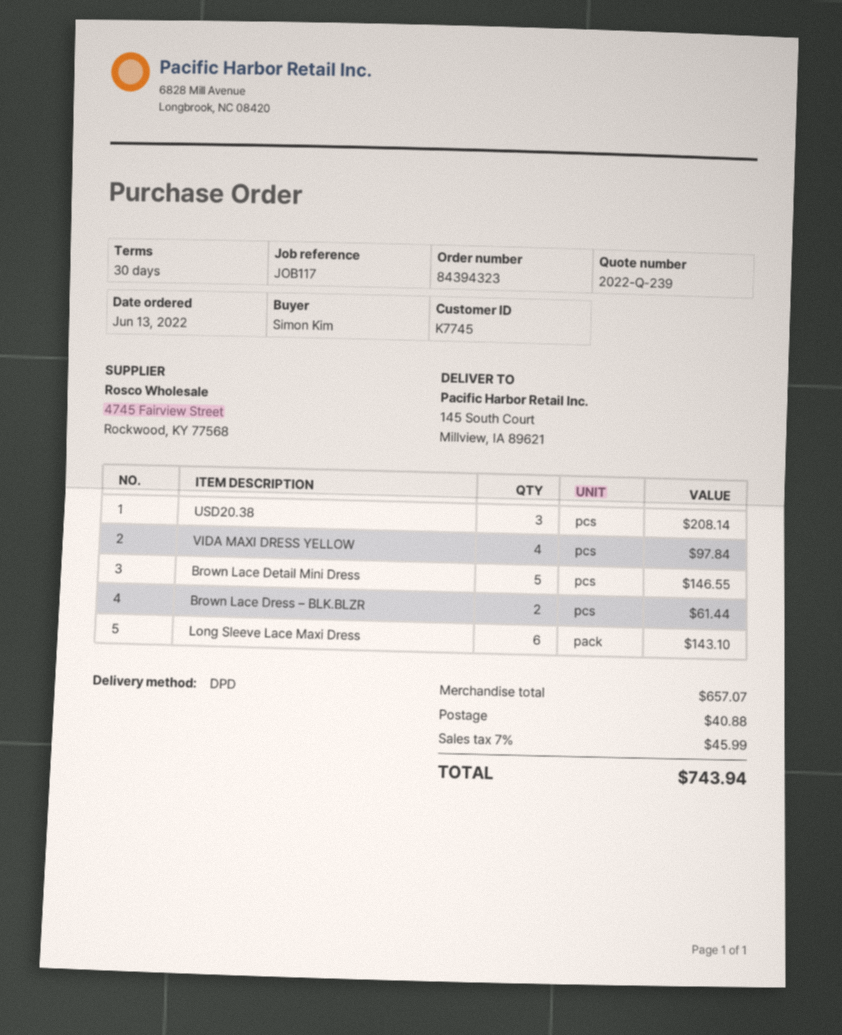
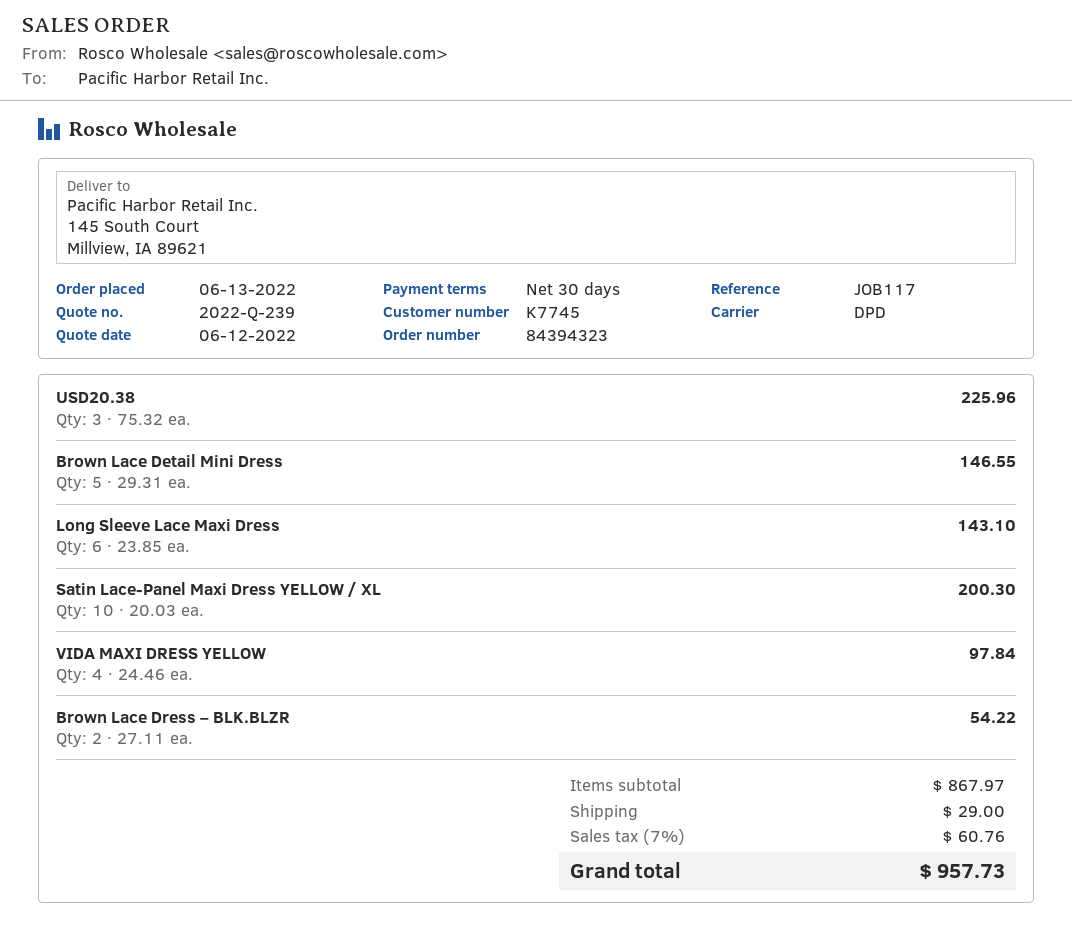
USD20.38: 3 for 208.14 -> 3 for 225.96
Brown Lace Dress – BLK.BLZR: 2 for 61.44 -> 2 for 54.22
Satin Lace-Panel Maxi Dress YELLOW / XL: none -> 10 for 200.30
subtotal: 657.07 -> 867.97
shipping: 40.88 -> 29.00
tax: 7% = 45.99 -> 7% = 60.76
total: 743.94 -> 957.73

